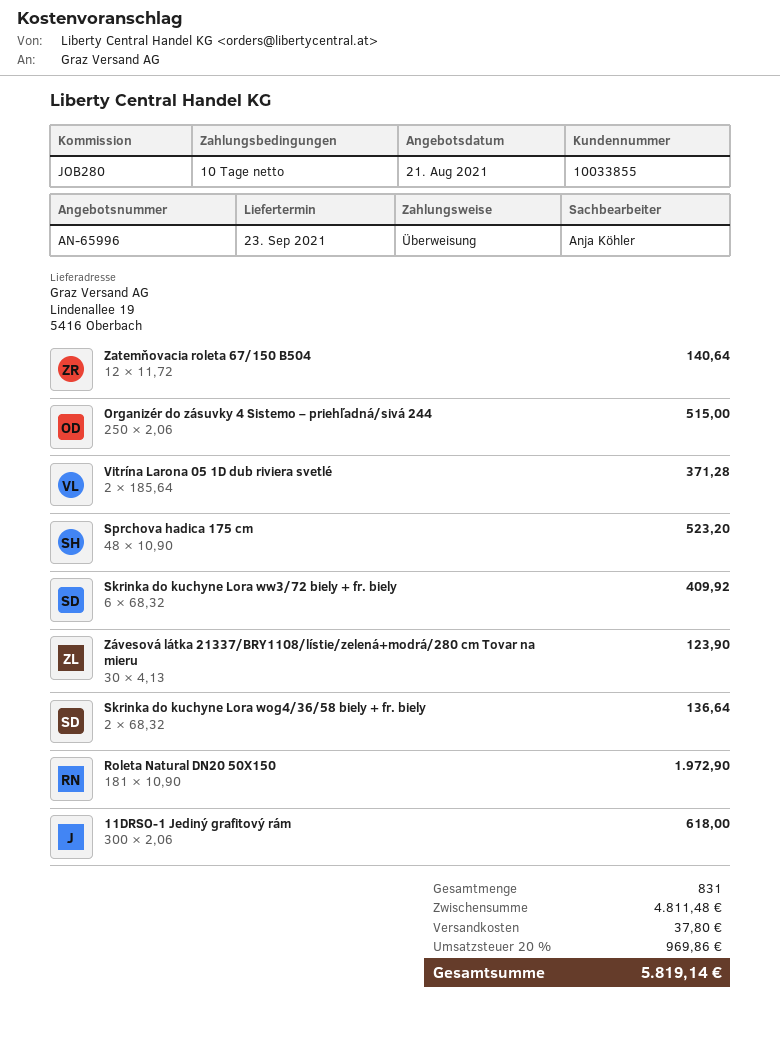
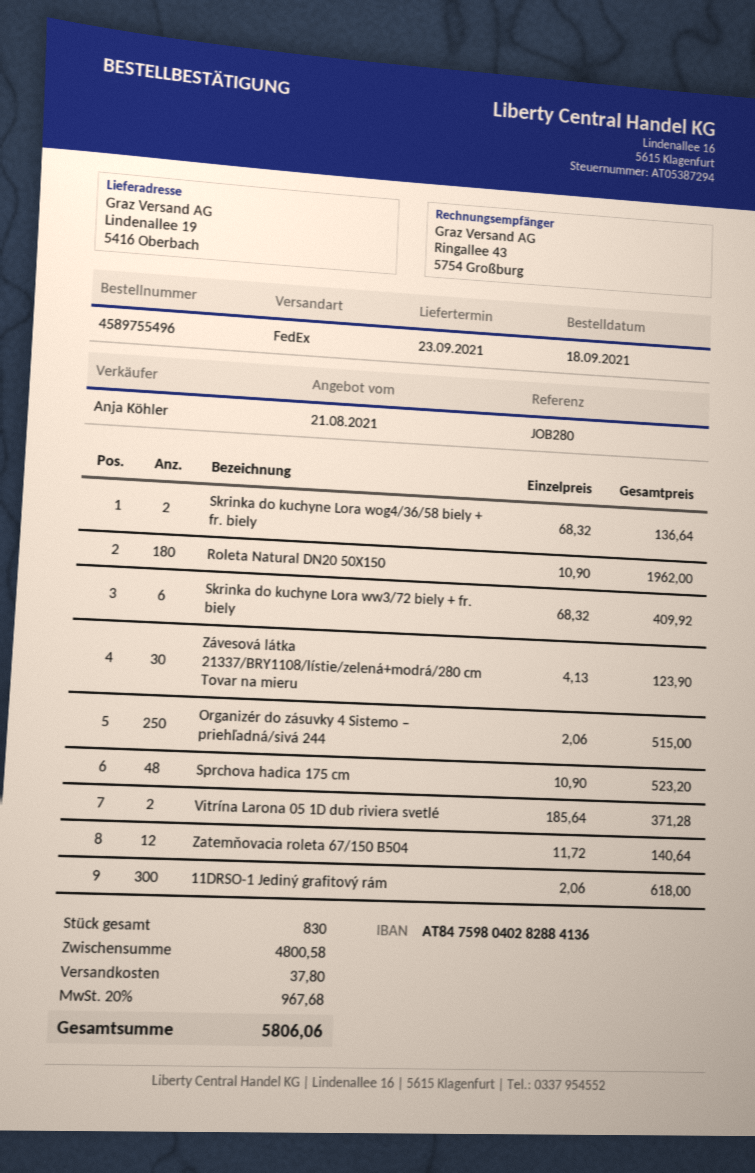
Roleta Natural DN20 50X150: 181 x 10.90 = 1972.90 -> 180 x 10.90 = 1962.00
total quantity: 831 -> 830
subtotal: 4811.48 -> 4800.58
tax: 20% = 969.86 -> 20% = 967.68
total: 5819.14 -> 5806.06

